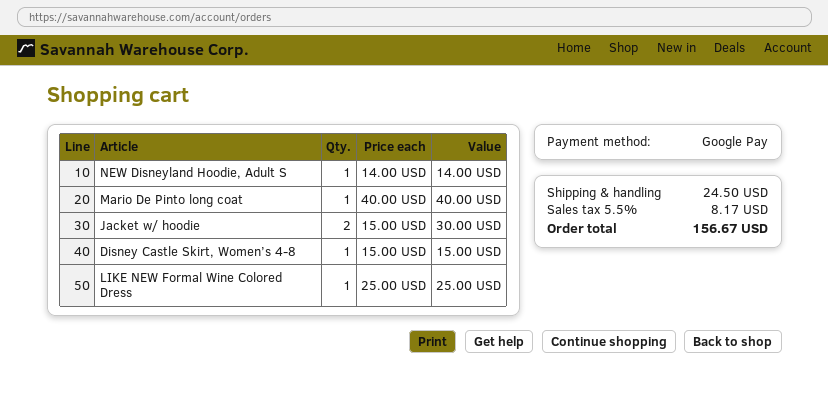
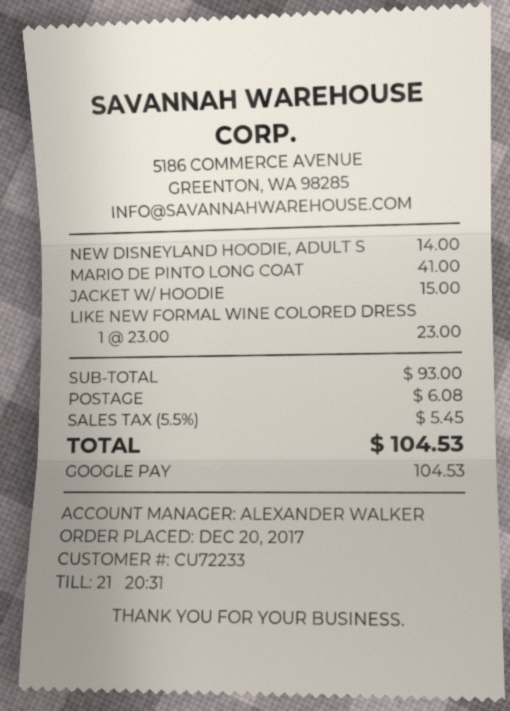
Mario De Pinto long coat: 1 x 40.00 = 40.00 -> 1 x 41.00 = 41.00
Jacket w/ hoodie: 2 x 15.00 = 30.00 -> 1 x 15.00 = 15.00
Disney Castle Skirt, Women’s 4-8: 1 x 15.00 = 15.00 -> none
LIKE NEW Formal Wine Colored Dress: 1 x 25.00 = 25.00 -> 1 x 23.00 = 23.00
shipping: 24.50 -> 6.08
tax: 5.5% = 8.17 -> 5.5% = 5.45
total: 156.67 -> 104.53

